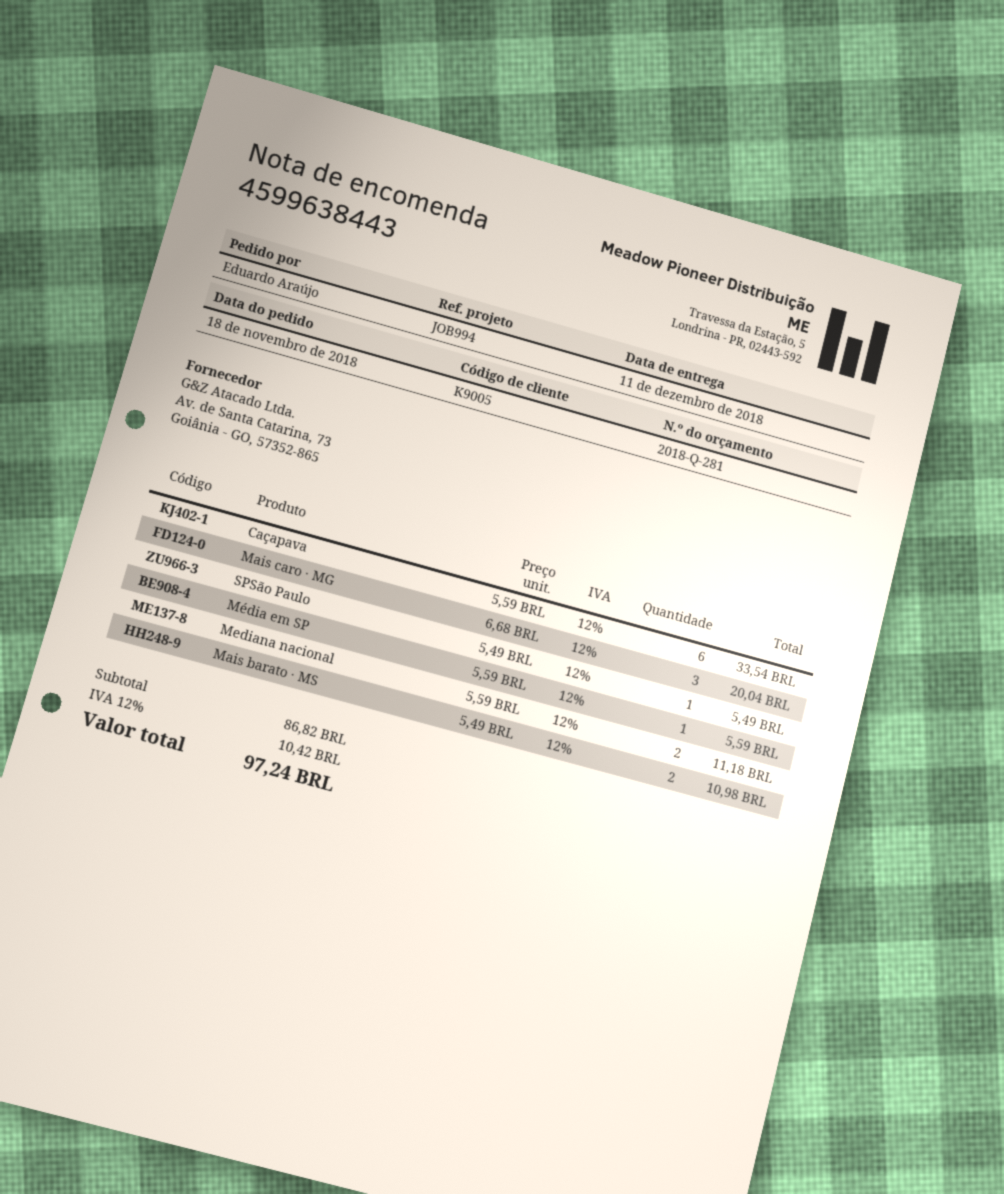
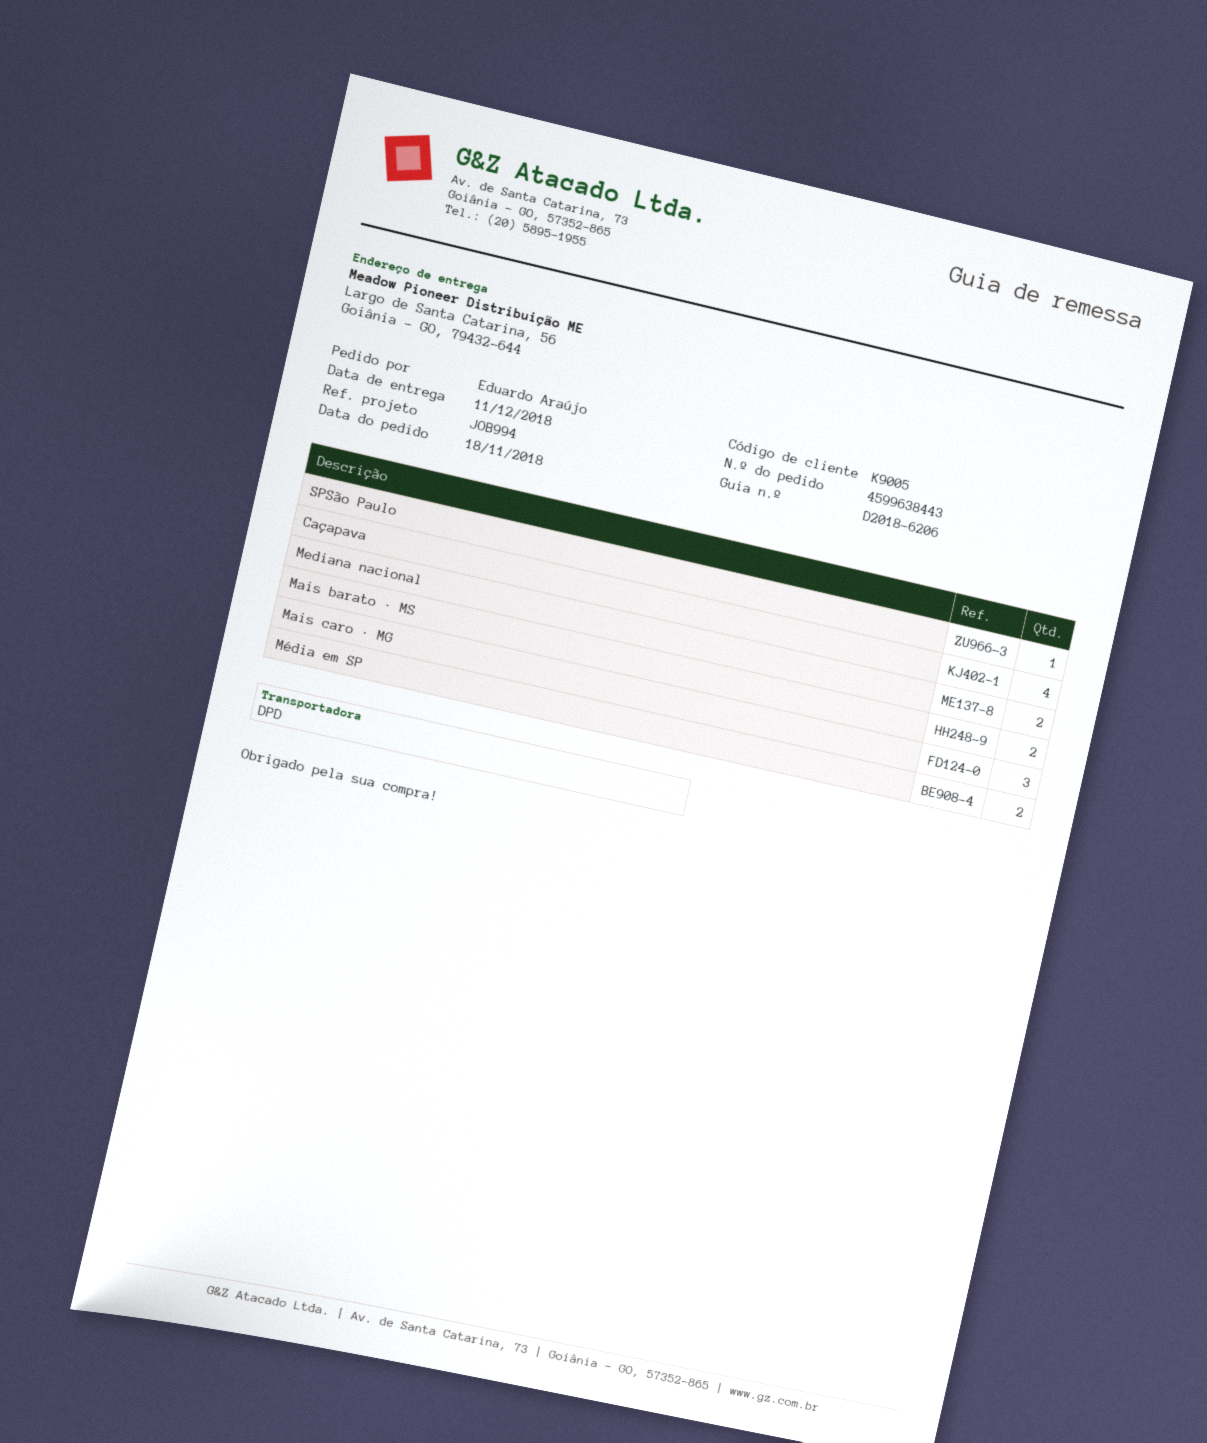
Caçapava: 6 -> 4
Média em SP: 1 -> 2

